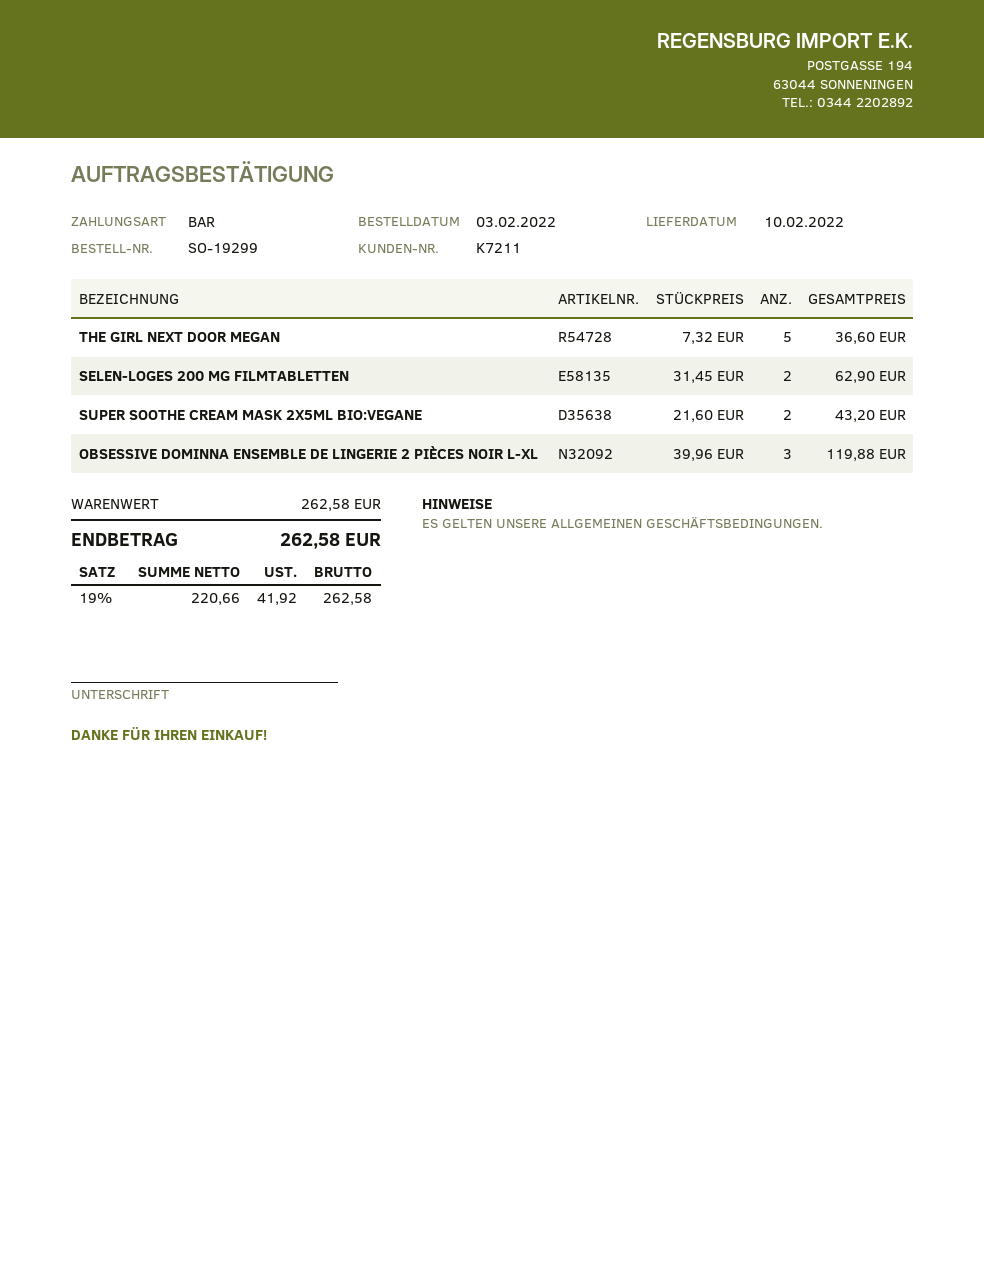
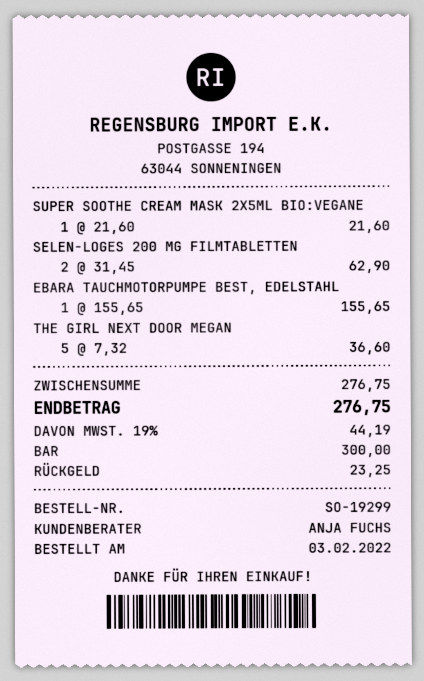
SUPER SOOTHE CREAM MASK 2X5ML BIO:VEGANE: 2 x 21.60 = 43.20 -> 1 x 21.60 = 21.60
OBSESSIVE DOMINNA ENSEMBLE DE LINGERIE 2 PIÈCES NOIR L-XL: 3 x 39.96 = 119.88 -> none
EBARA TAUCHMOTORPUMPE BEST, EDELSTAHL: none -> 1 x 155.65 = 155.65
subtotal: 262.58 -> 276.75
tax: 19% = 41.92 -> 19% = 44.19
total: 262.58 -> 276.75

